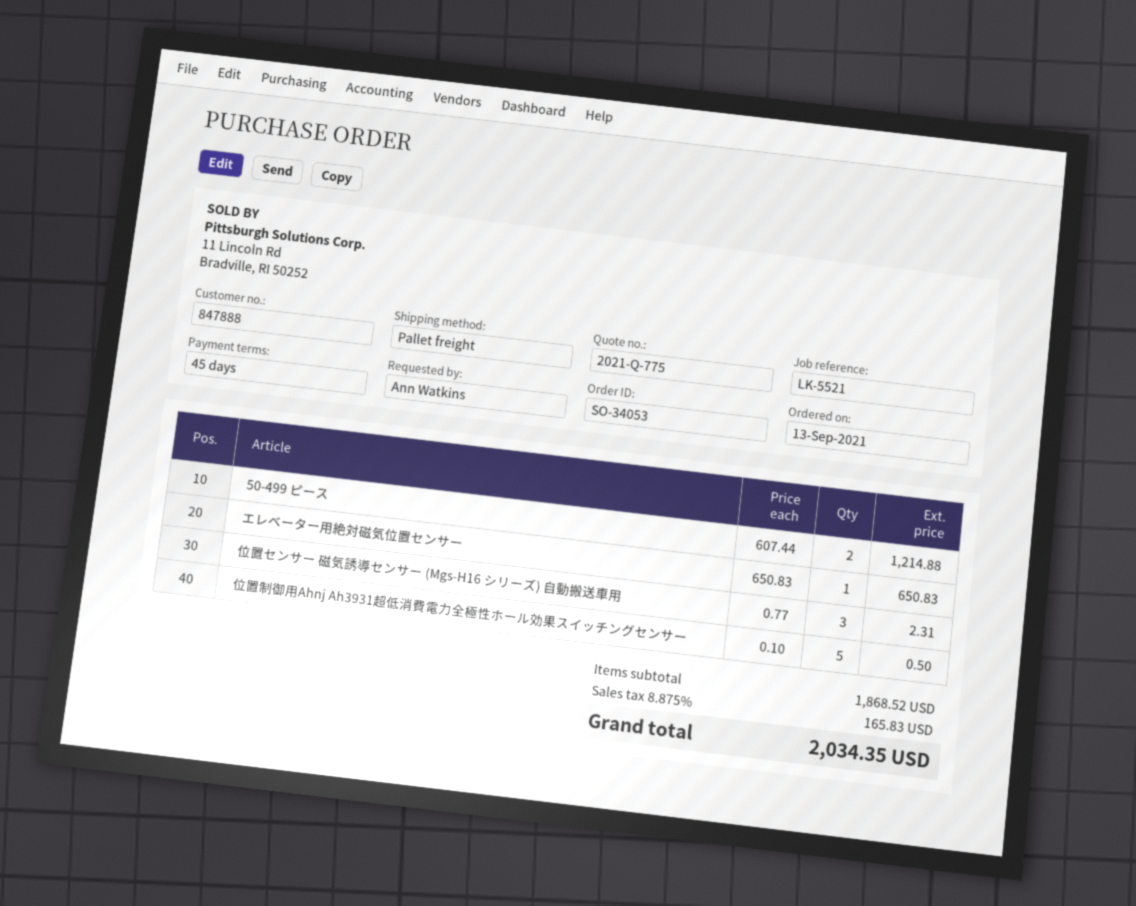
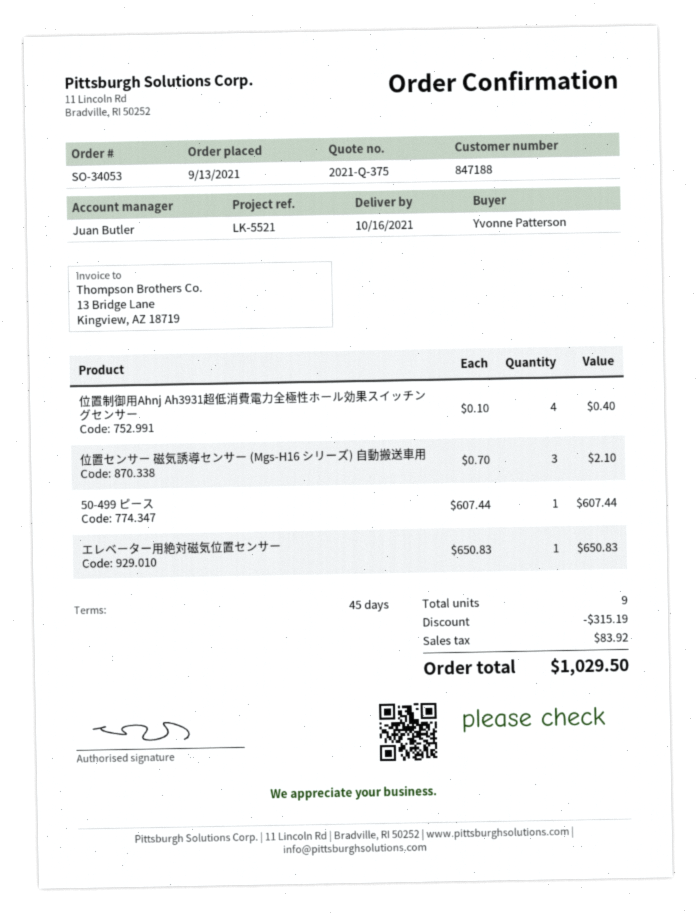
quote number: 2021-Q-775 -> 2021-Q-375
customer number: 847888 -> 847188
ordered by: Ann Watkins -> Yvonne Patterson
50-499 ピース: 2 x 607.44 = 1214.88 -> 1 x 607.44 = 607.44
位置センサー 磁気誘導センサー (Mgs-H16 シリーズ) 自動搬送車用: 3 x 0.77 = 2.31 -> 3 x 0.70 = 2.10
位置制御用Ahnj Ah3931超低消費電力全極性ホール効果スイッチングセンサー: 5 x 0.10 = 0.50 -> 4 x 0.10 = 0.40
discount: none -> 315.19
tax: 165.83 -> 83.92
total: 2034.35 -> 1029.50

